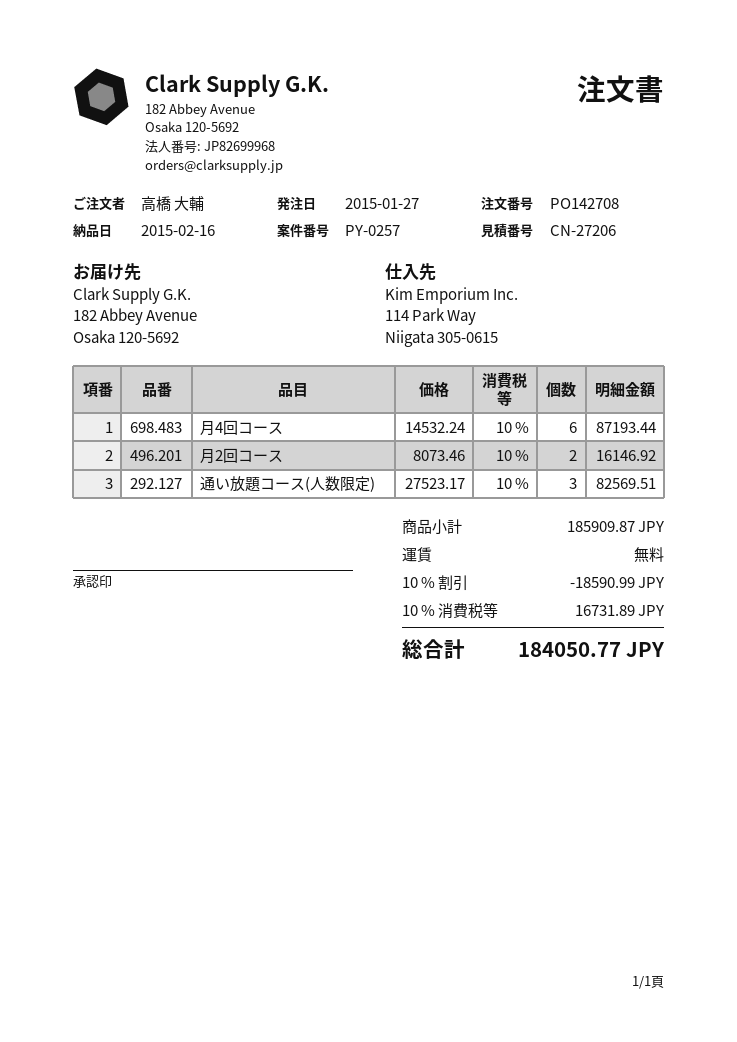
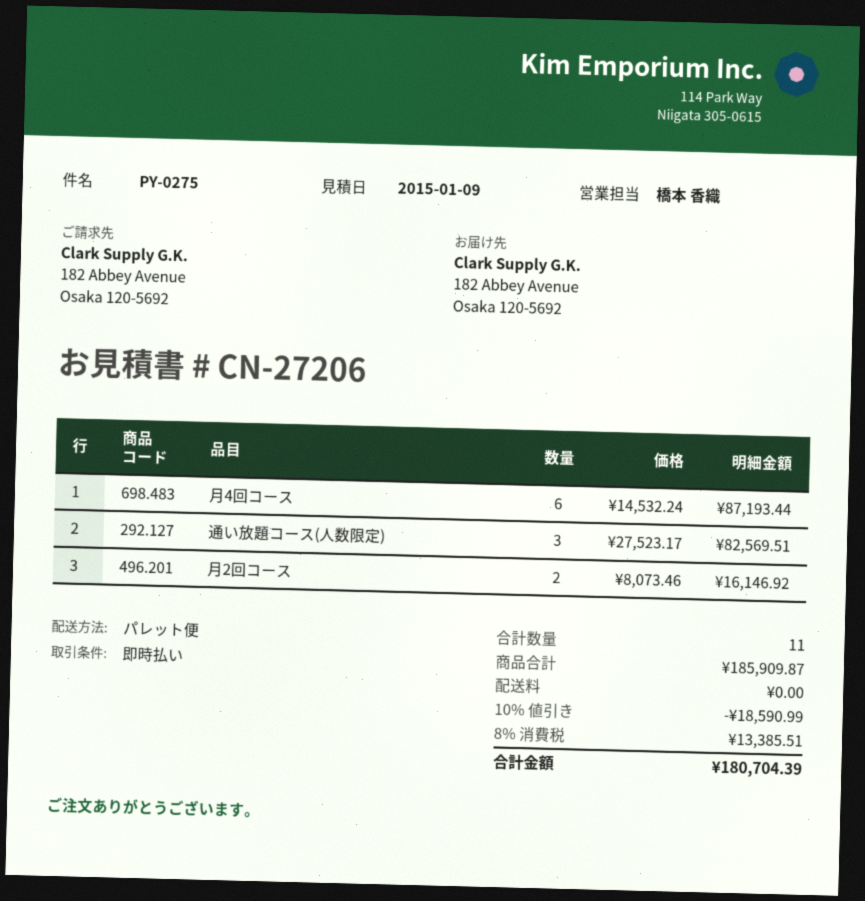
reference: PY-0257 -> PY-0275
tax: 10% = 16731.89 -> 8% = 13385.51
total: 184050.77 -> 180704.39

